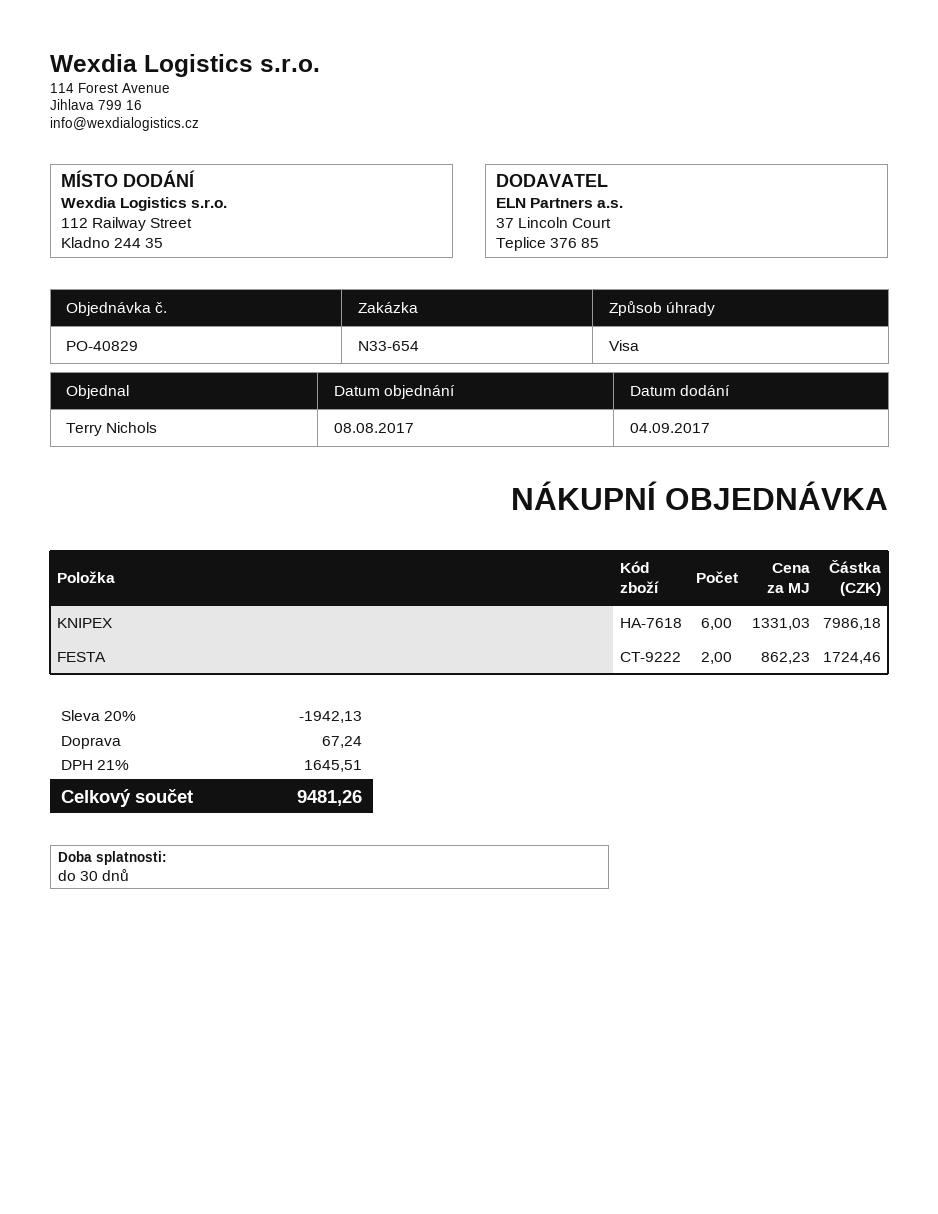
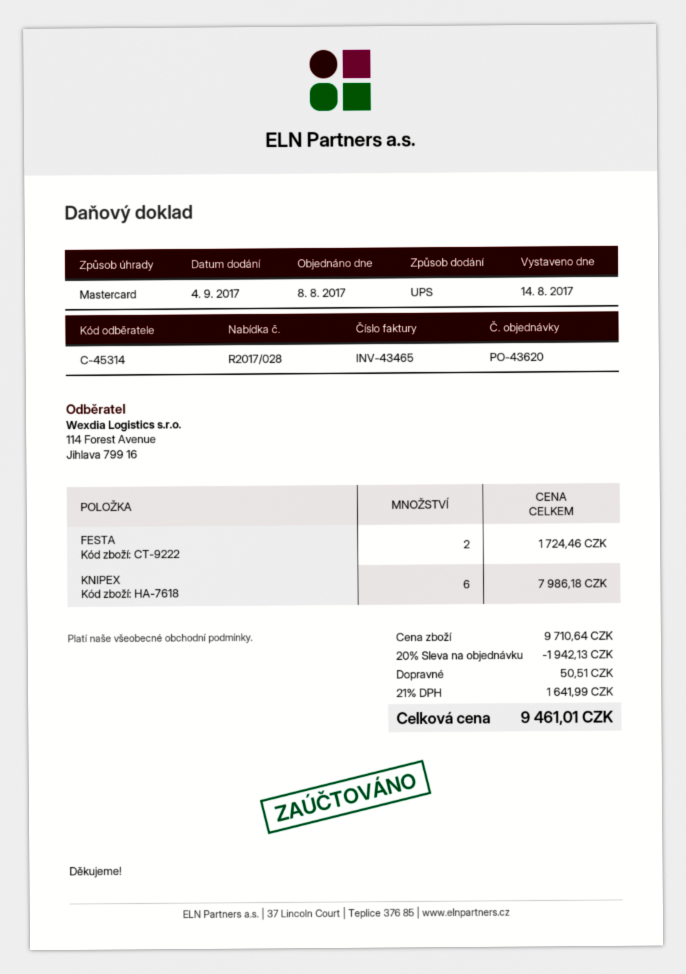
order number: PO-40829 -> PO-43620
payment method: Visa -> Mastercard
shipping: 67.24 -> 50.51
tax: 21% = 1645.51 -> 21% = 1641.99
total: 9481.26 -> 9461.01

